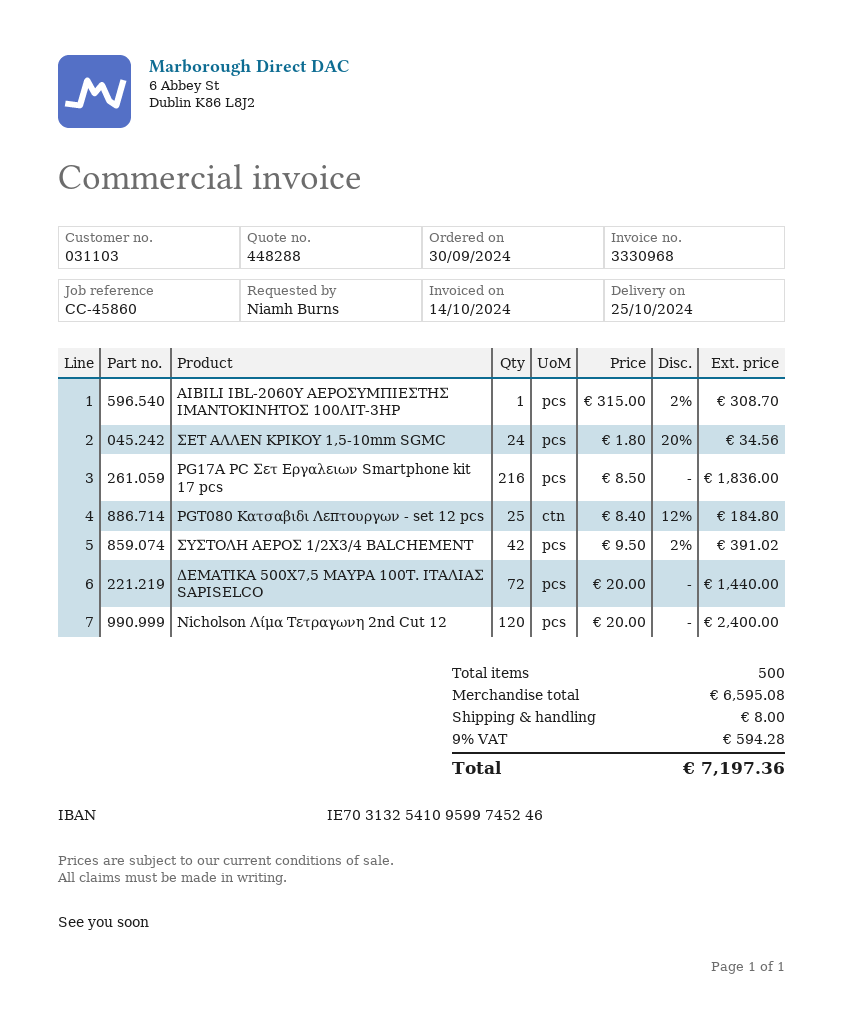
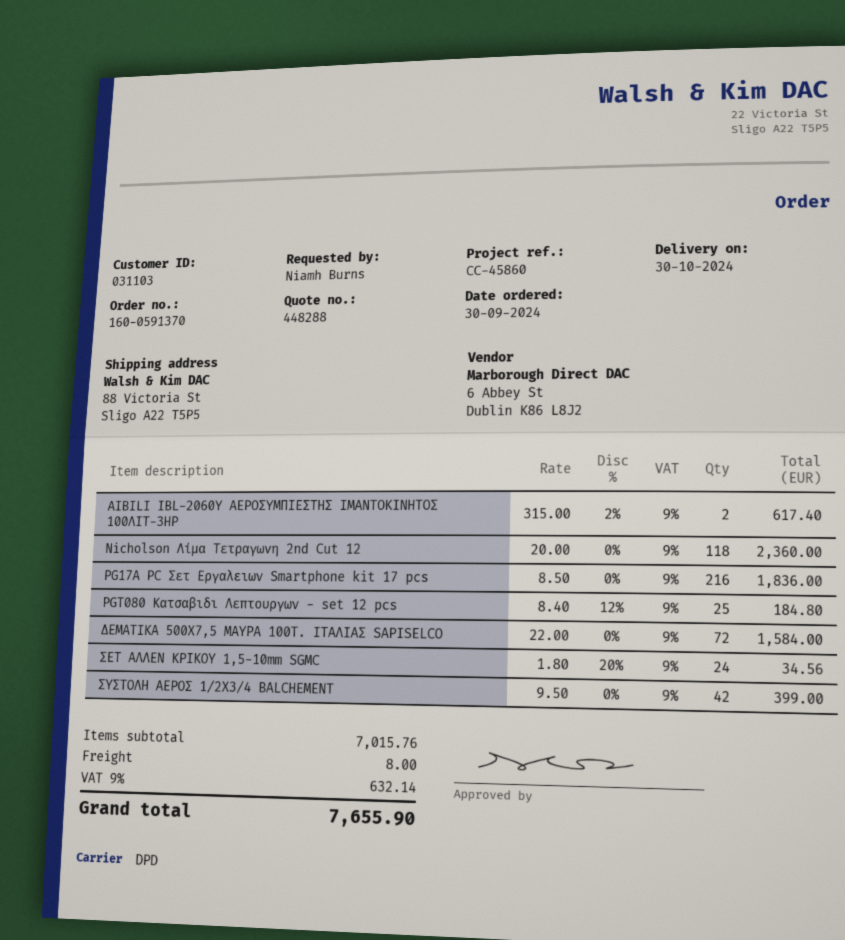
delivery date: 2024-10-25 -> 2024-10-30
AIBILI IBL-2060Y ΑΕΡΟΣΥΜΠΙΕΣΤΗΣ ΙΜΑΝΤΟΚΙΝΗΤΟΣ 100ΛΙΤ-3HP: 1 x 315.00 - 2% = 308.70 -> 2 x 315.00 - 2% = 617.40
ΣΥΣΤΟΛΗ ΑΕΡΟΣ 1/2Χ3/4 BALCHEMENT: 42 x 9.50 - 2% = 391.02 -> 42 x 9.50 = 399.00
ΔΕΜΑΤΙΚΑ 500Χ7,5 ΜΑΥΡΑ 100Τ. ΙΤΑΛΙΑΣ SAPISELCO: 72 x 20.00 = 1440.00 -> 72 x 22.00 = 1584.00
Nicholson Λίμα Τετραγωνη 2nd Cut 12: 120 x 20.00 = 2400.00 -> 118 x 20.00 = 2360.00
subtotal: 6595.08 -> 7015.76
tax: 9% = 594.28 -> 9% = 632.14
total: 7197.36 -> 7655.90

